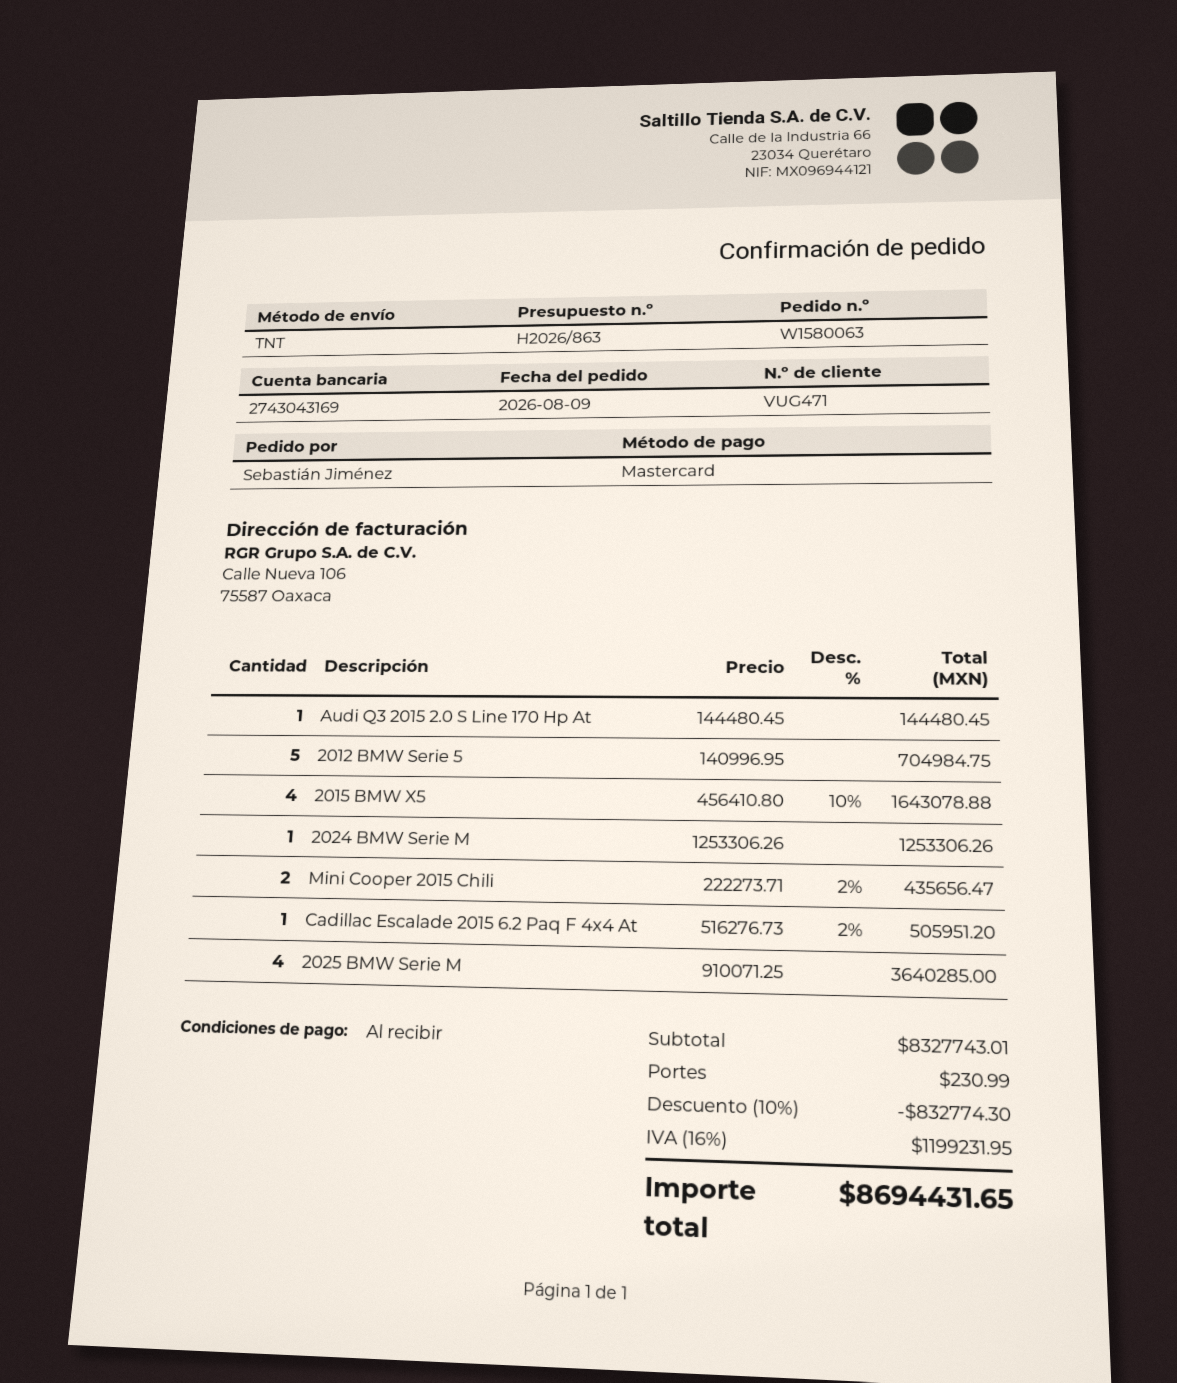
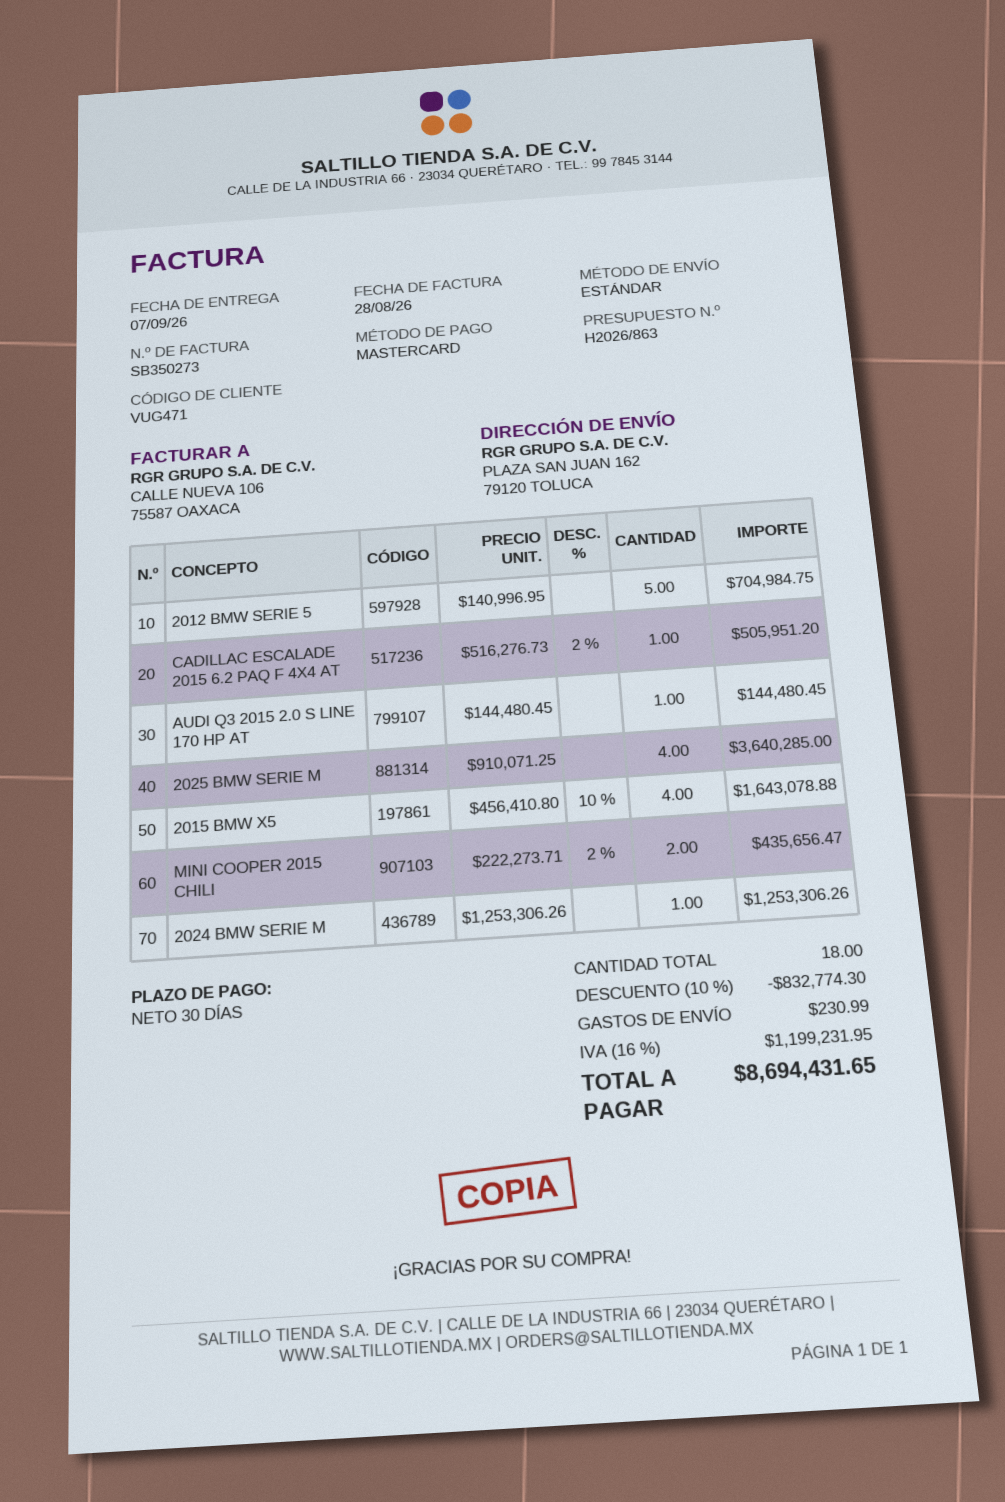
payment terms: on receipt -> 30 days
shipping method: TNT -> standard

